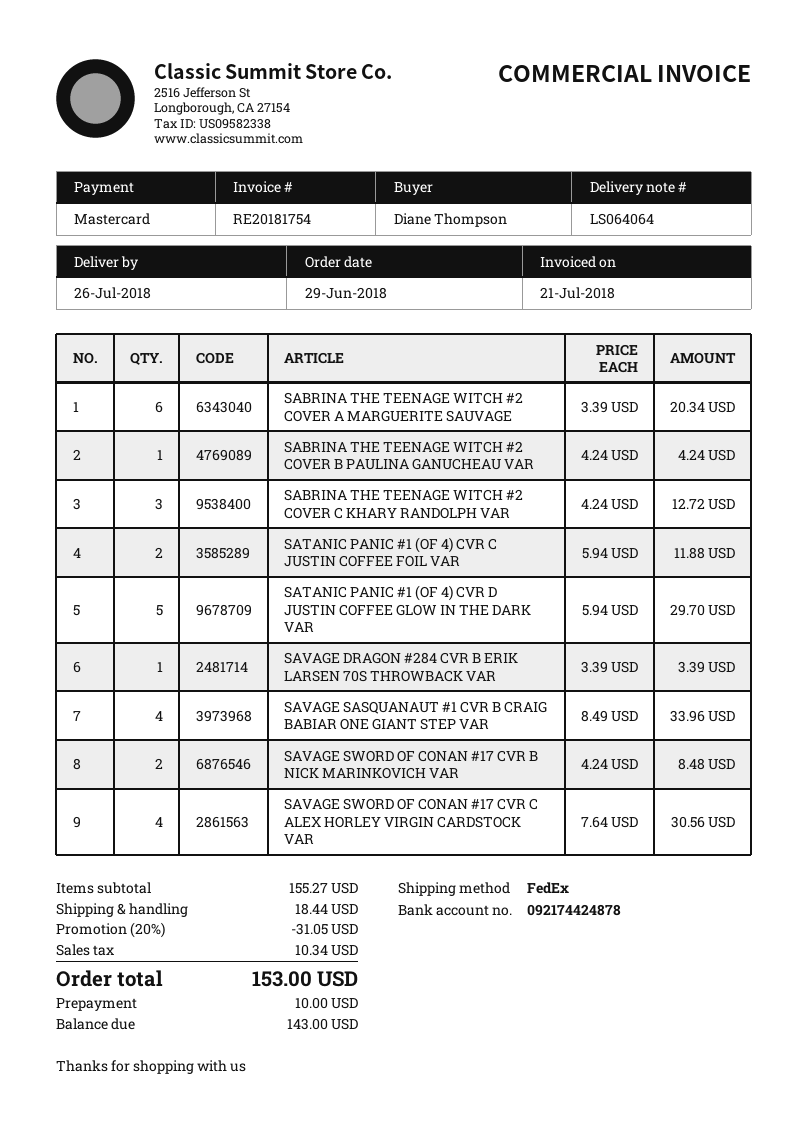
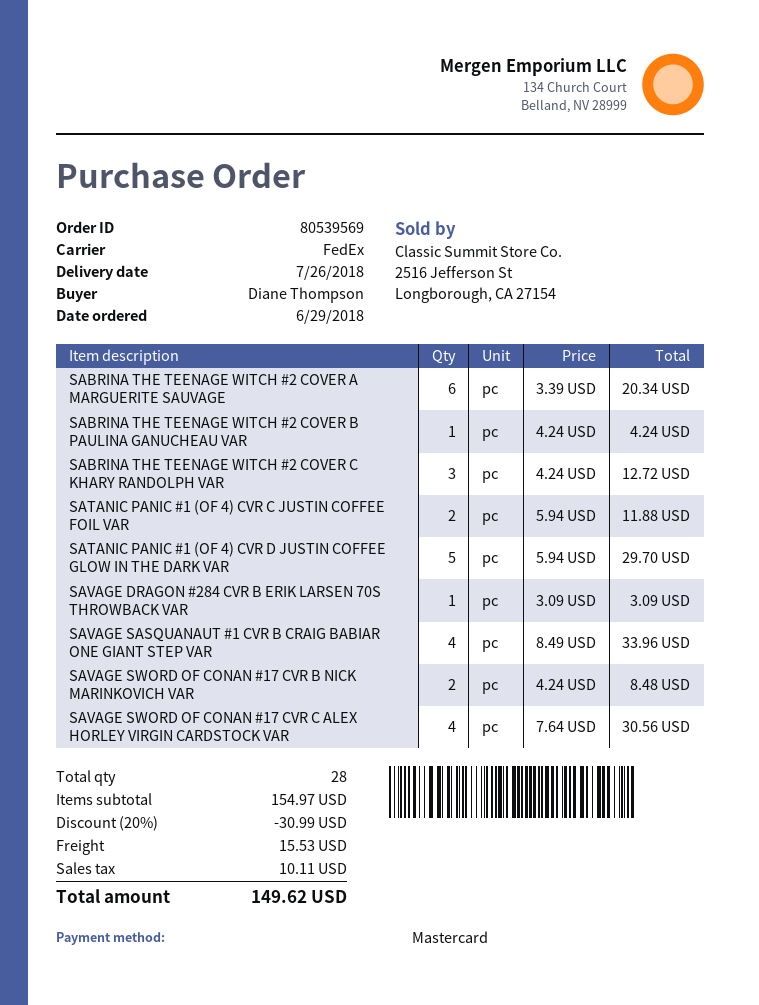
SAVAGE DRAGON #284 CVR B ERIK LARSEN 70S THROWBACK VAR: 1 x 3.39 = 3.39 -> 1 x 3.09 = 3.09
subtotal: 155.27 -> 154.97
discount: 20% = 31.05 -> 20% = 30.99
shipping: 18.44 -> 15.53
tax: 10.34 -> 10.11
total: 153.00 -> 149.62

